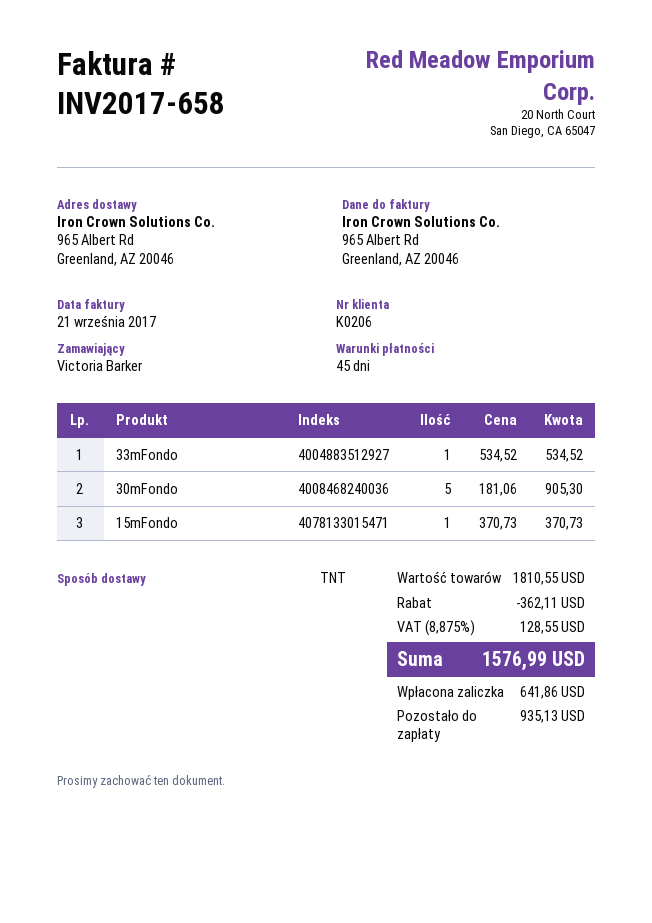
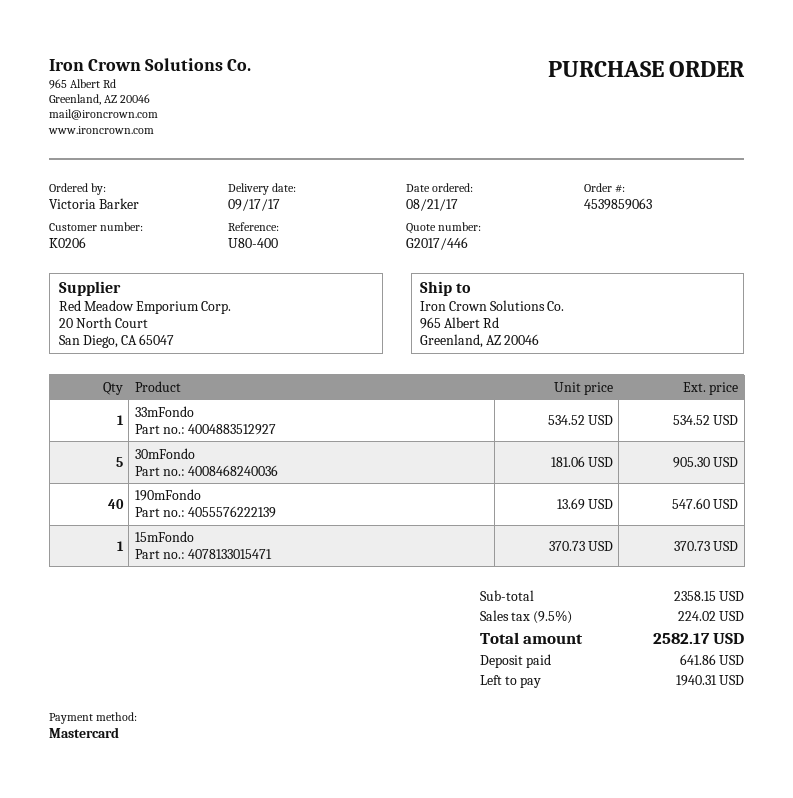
190mFondo: none -> 40 x 13.69 = 547.60
subtotal: 1810.55 -> 2358.15
discount: 362.11 -> none
tax: 8.875% = 128.55 -> 9.5% = 224.02
total: 1576.99 -> 2582.17
balance: 935.13 -> 1940.31

